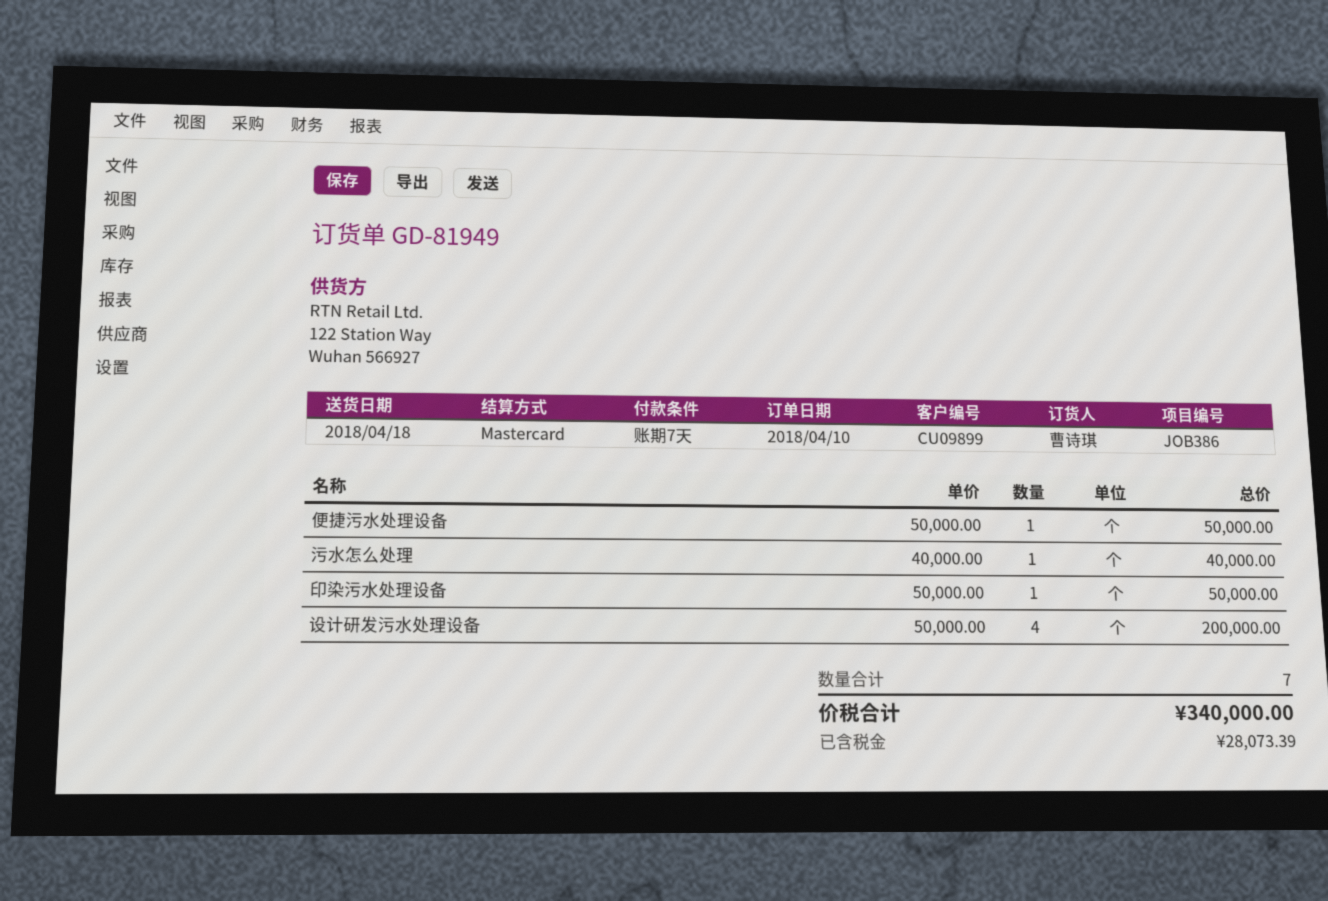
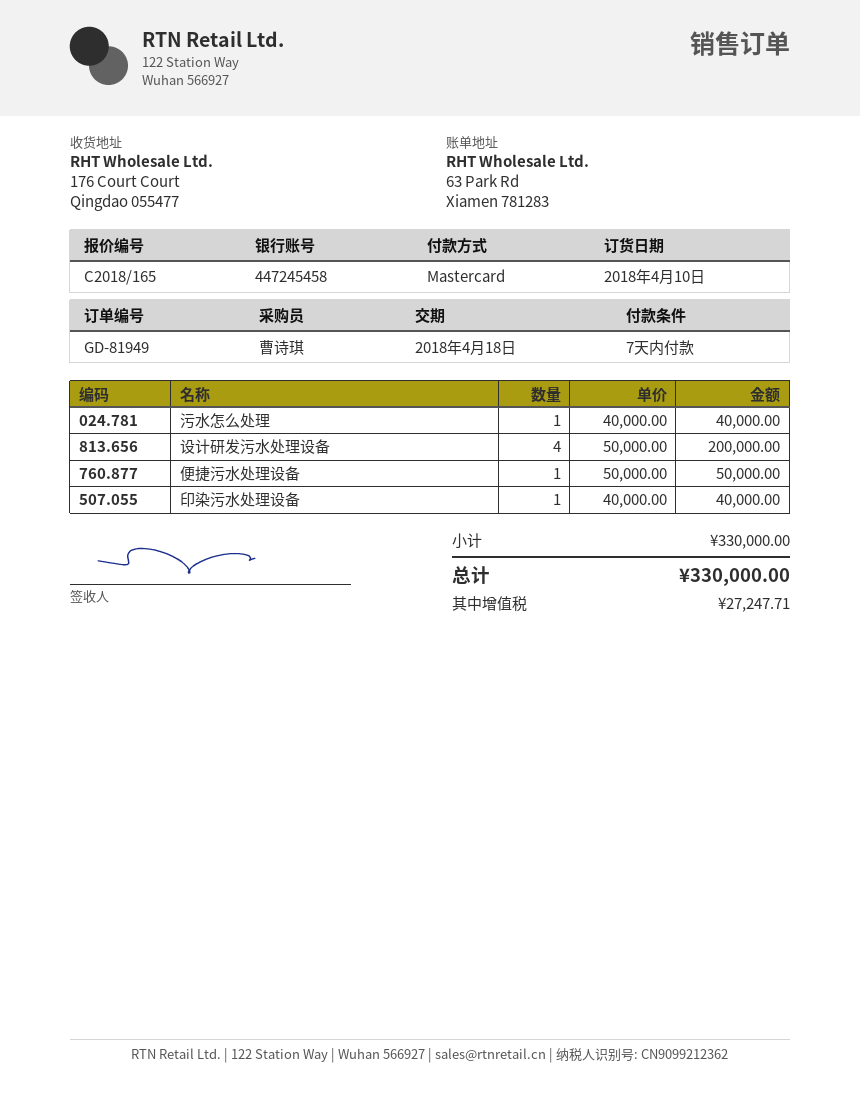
印染污水处理设备: 1 x 50000.00 = 50000.00 -> 1 x 40000.00 = 40000.00
tax: 28073.39 -> 27247.71
total: 340000.00 -> 330000.00

